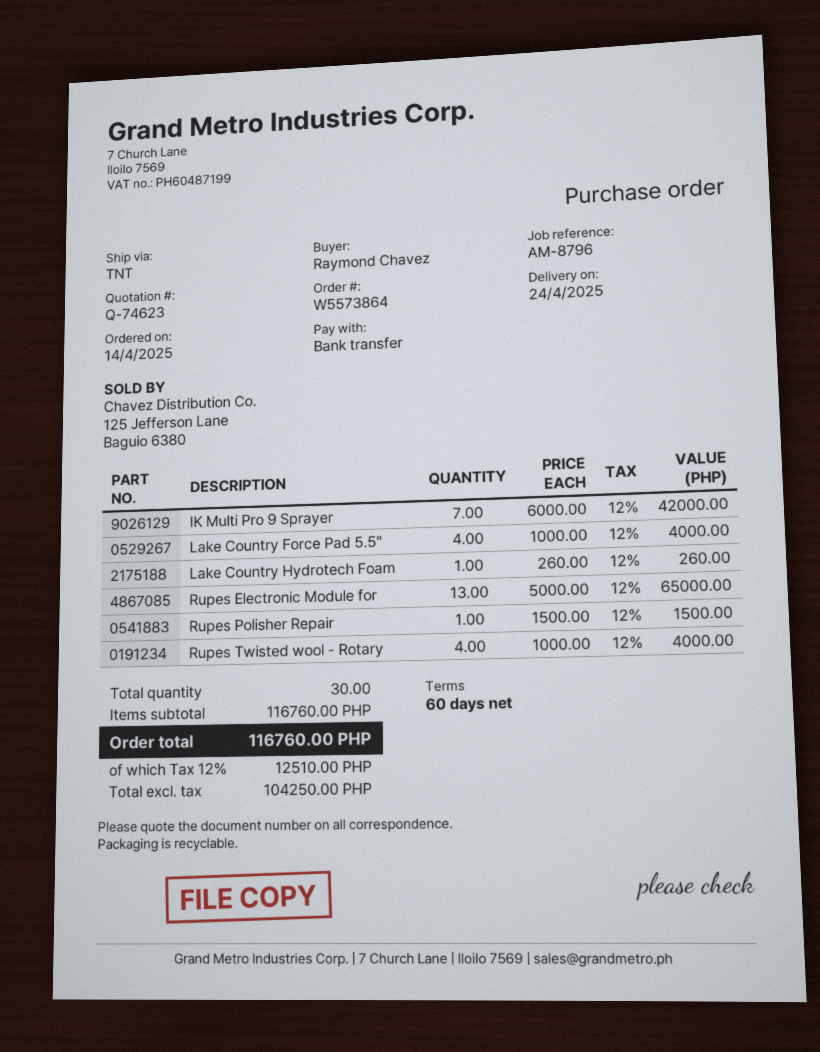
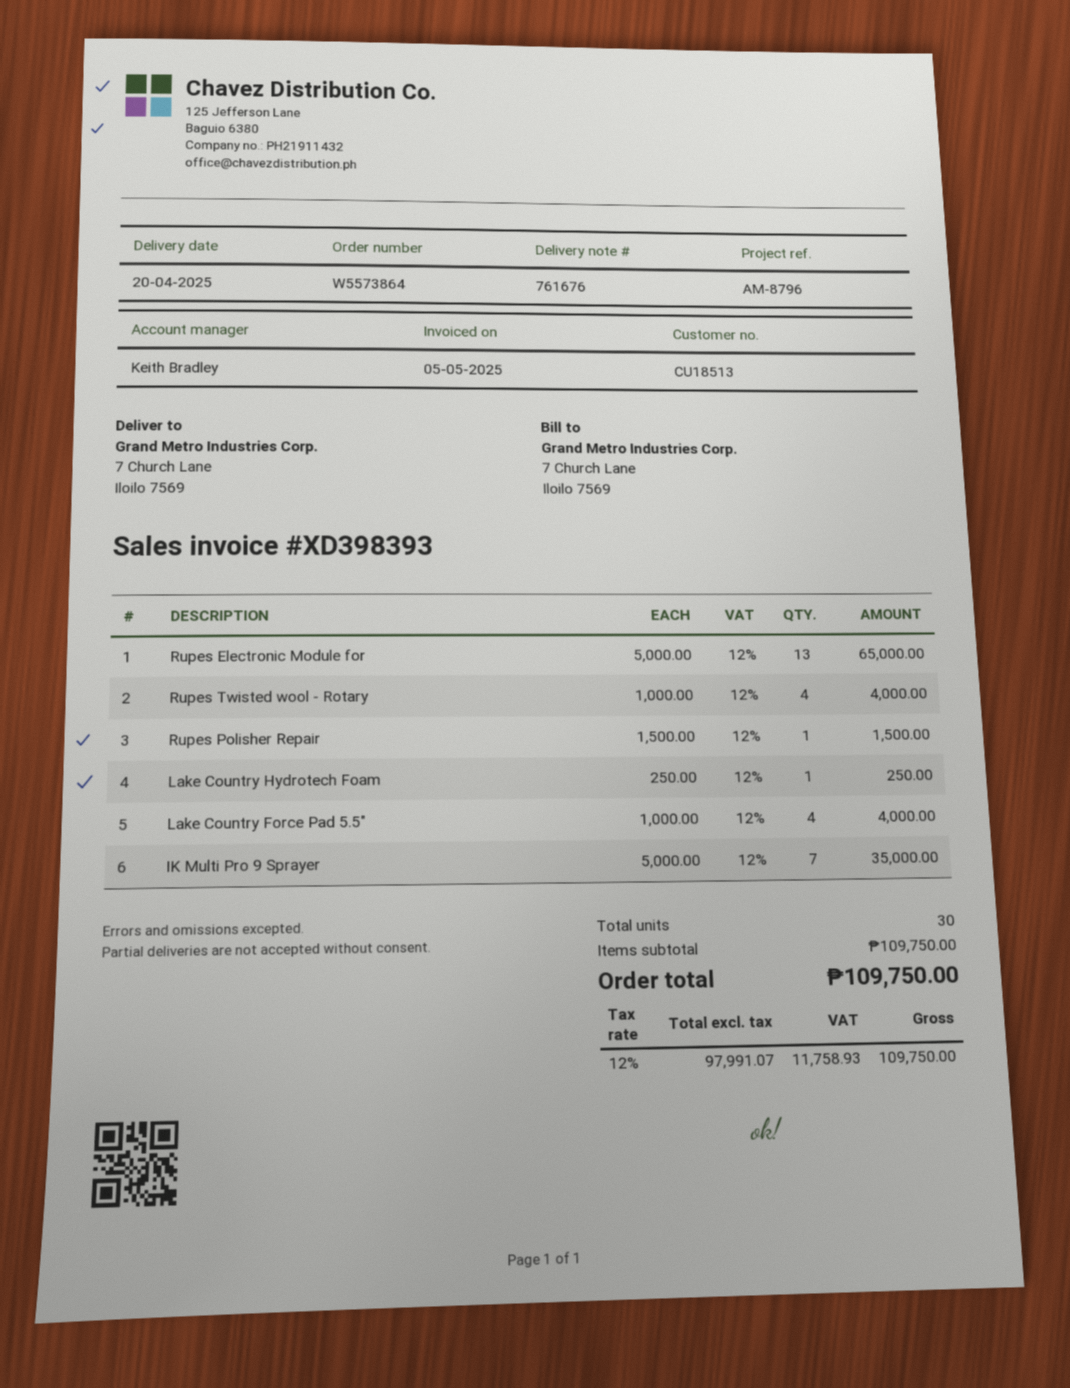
delivery date: 2025-04-24 -> 2025-04-20
IK Multi Pro 9 Sprayer: 7 x 6000.00 = 42000.00 -> 7 x 5000.00 = 35000.00
Lake Country Hydrotech Foam: 1 x 260.00 = 260.00 -> 1 x 250.00 = 250.00
subtotal: 116760.00 -> 109750.00
net: 104250.00 -> 97991.07
tax: 12% = 12510.00 -> 12% = 11758.93
total: 116760.00 -> 109750.00

